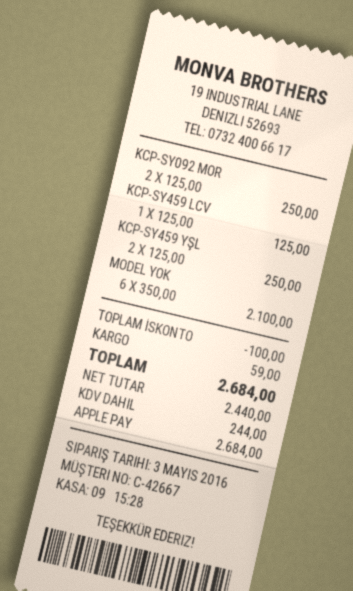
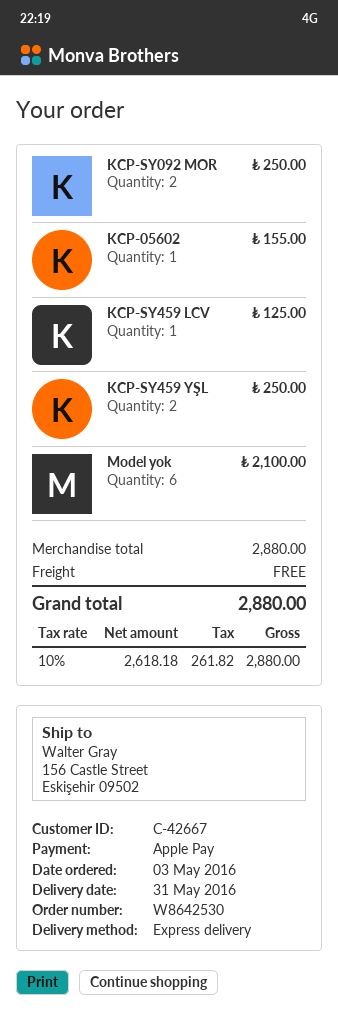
KCP-05602: none -> 1 for 155.00
discount: 100.00 -> none
shipping: 59.00 -> 0.00
net: 2440.00 -> 2618.18
tax: 244.00 -> 261.82
total: 2684.00 -> 2880.00

